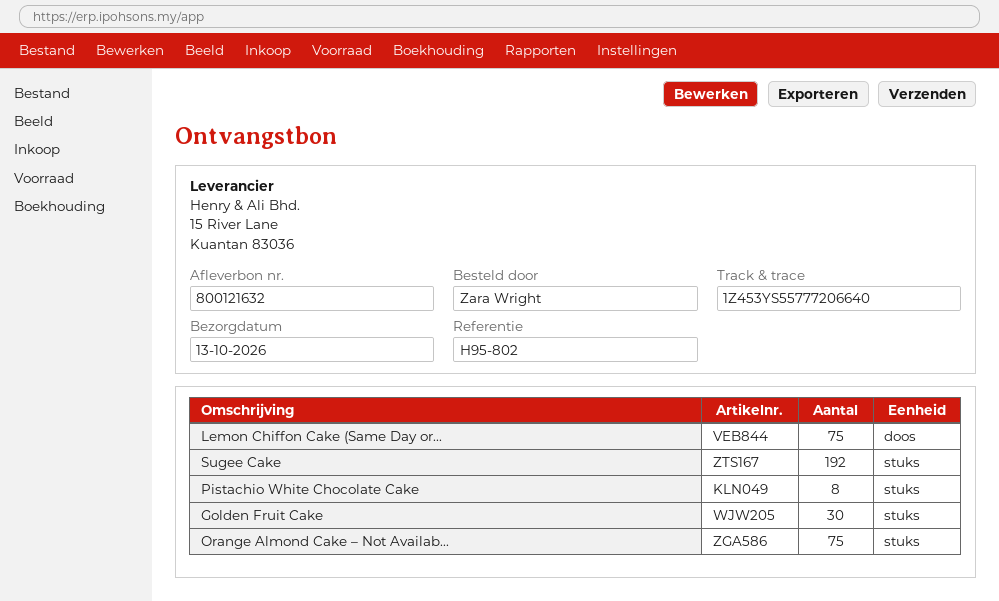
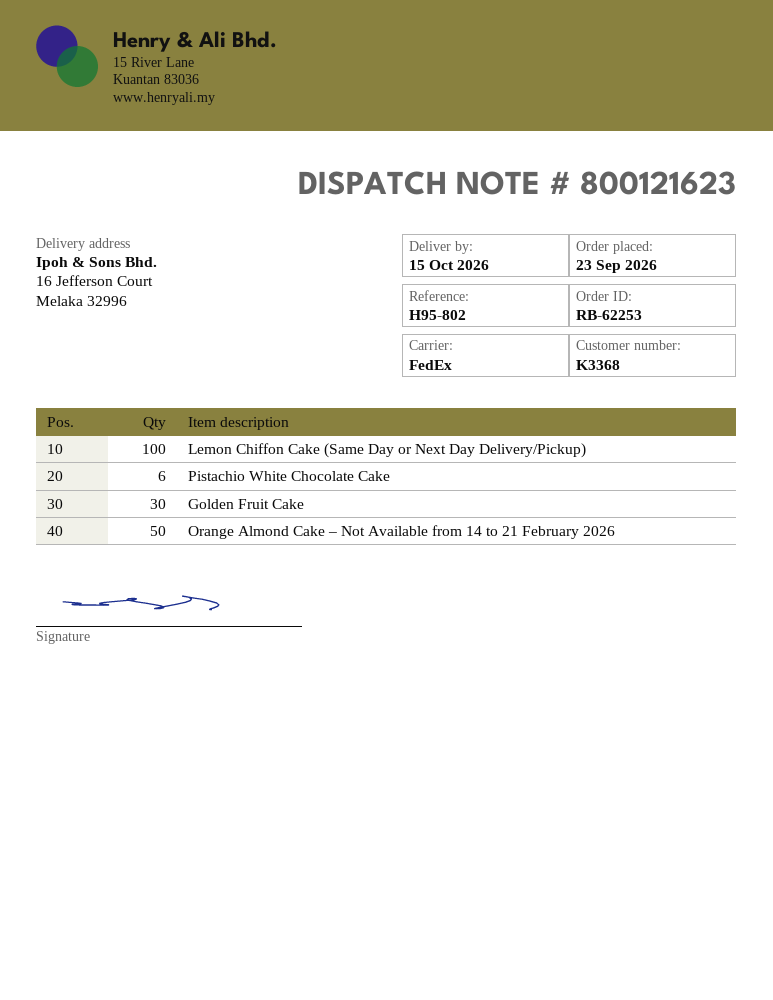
delivery note number: 800121632 -> 800121623
delivery date: 2026-10-13 -> 2026-10-15
Lemon Chiffon Cake (Same Day or...: 75 -> 100
Sugee Cake: 192 -> none
Pistachio White Chocolate Cake: 8 -> 6
Orange Almond Cake – Not Availab...: 75 -> 50

